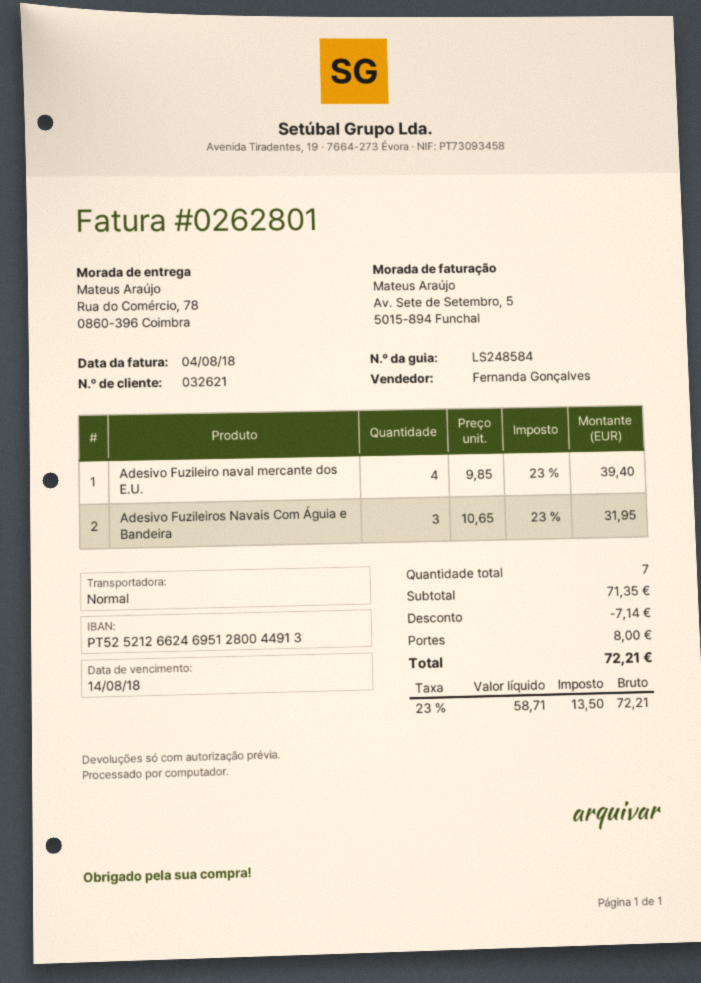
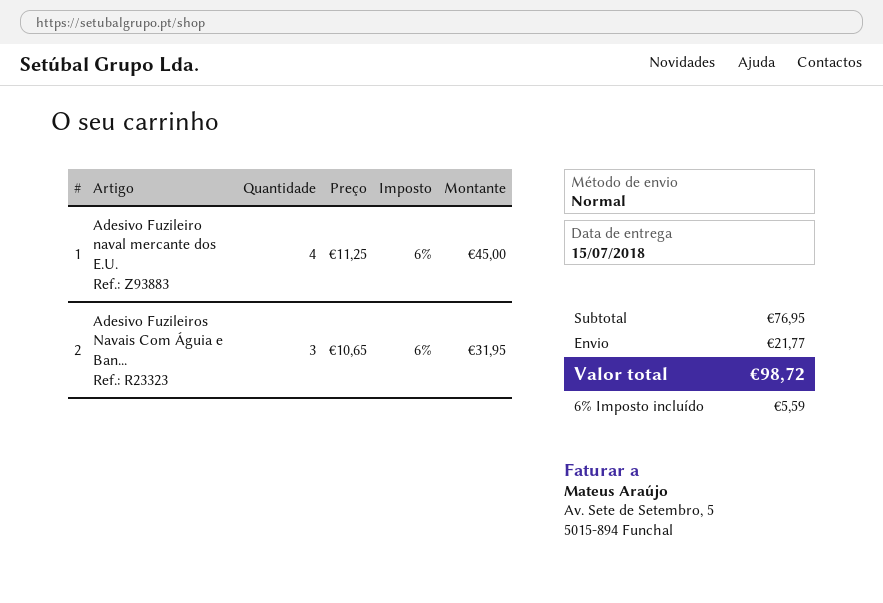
Adesivo Fuzileiro naval mercante dos E.U.: 4 x 9.85 = 39.40 -> 4 x 11.25 = 45.00
subtotal: 71.35 -> 76.95
discount: 7.14 -> none
shipping: 8.00 -> 21.77
tax: 23% = 13.50 -> 6% = 5.59
total: 72.21 -> 98.72

